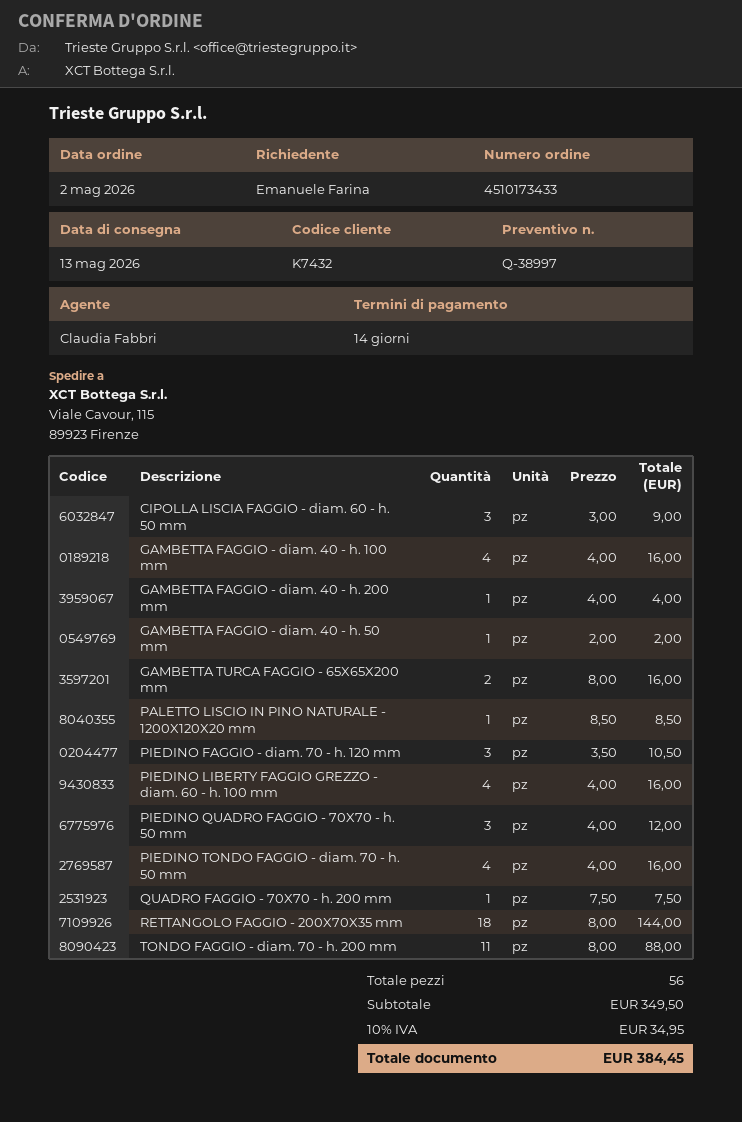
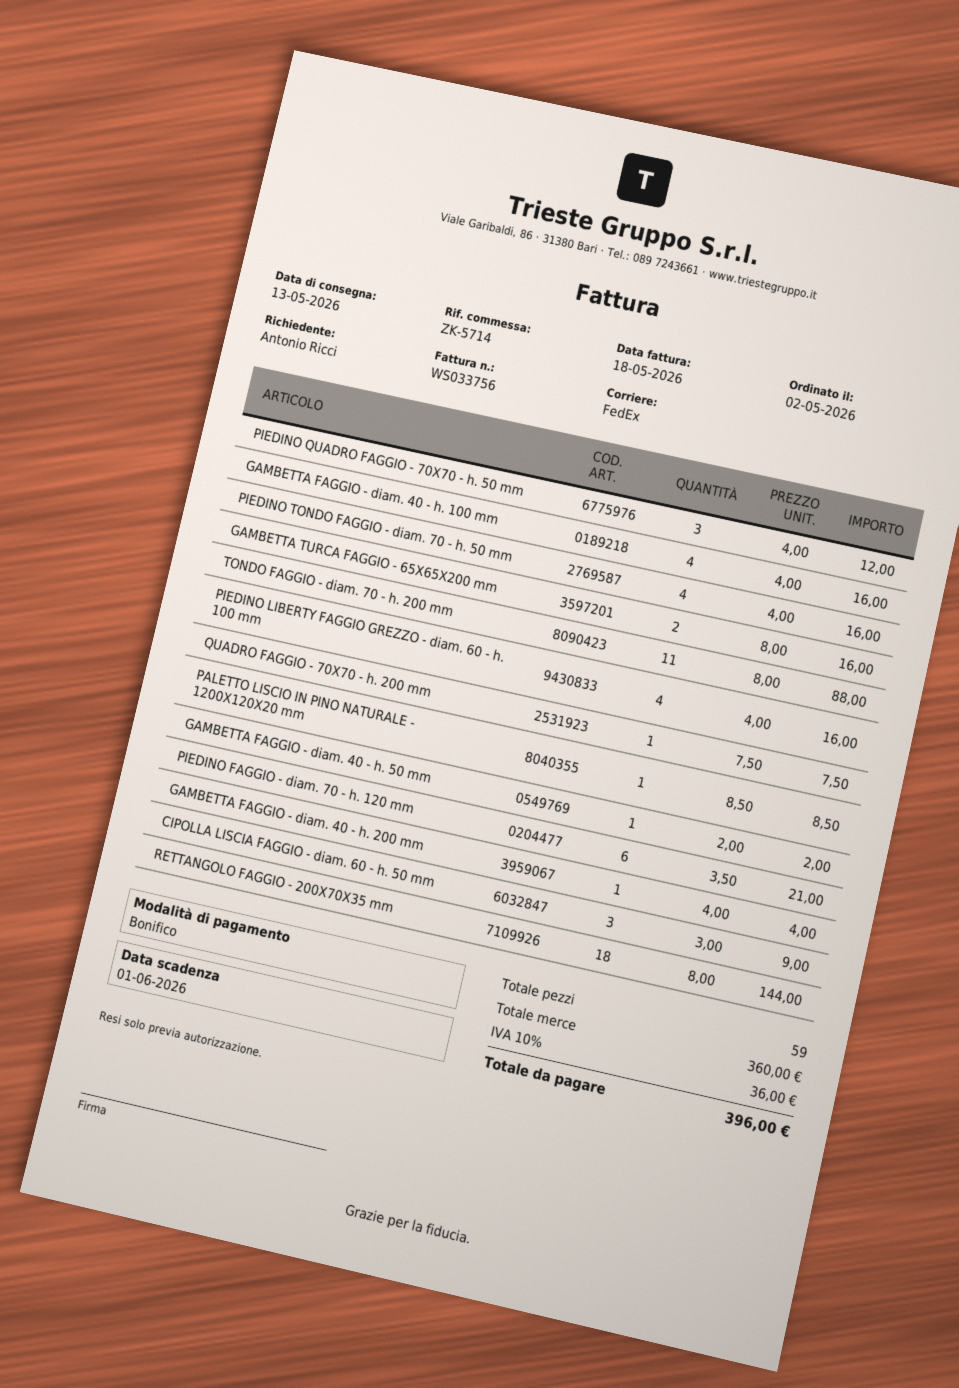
ordered by: Emanuele Farina -> Antonio Ricci
PIEDINO FAGGIO - diam. 70 - h. 120 mm: 3 x 3.50 = 10.50 -> 6 x 3.50 = 21.00
total quantity: 56 -> 59
subtotal: 349.50 -> 360.00
tax: 10% = 34.95 -> 10% = 36.00
total: 384.45 -> 396.00

